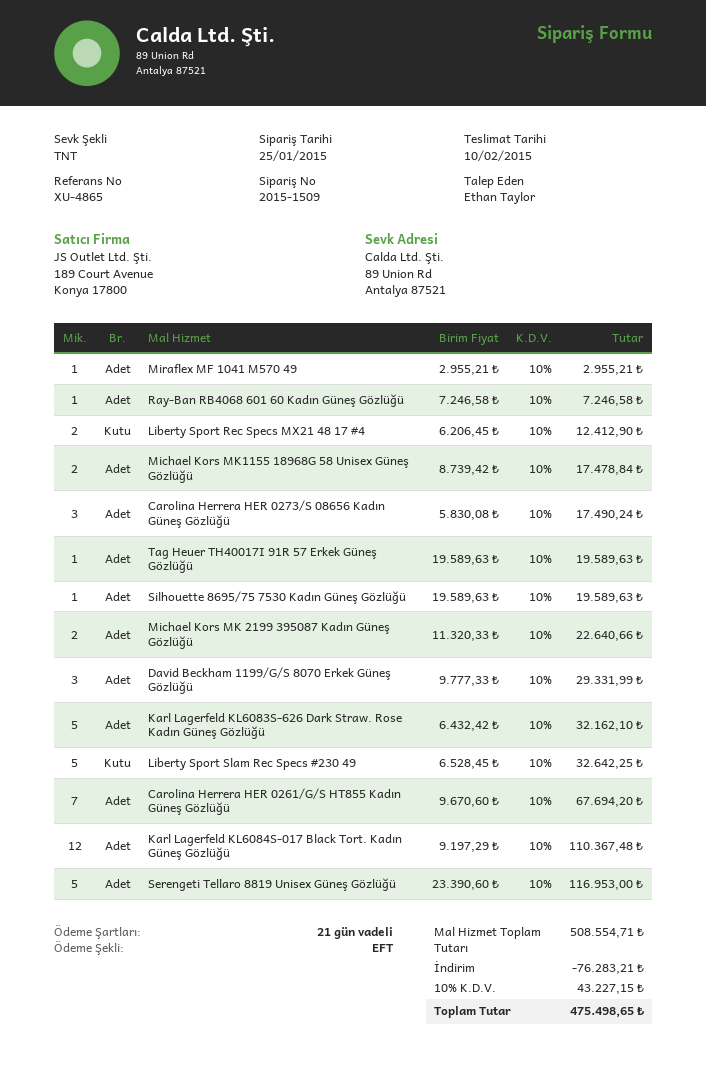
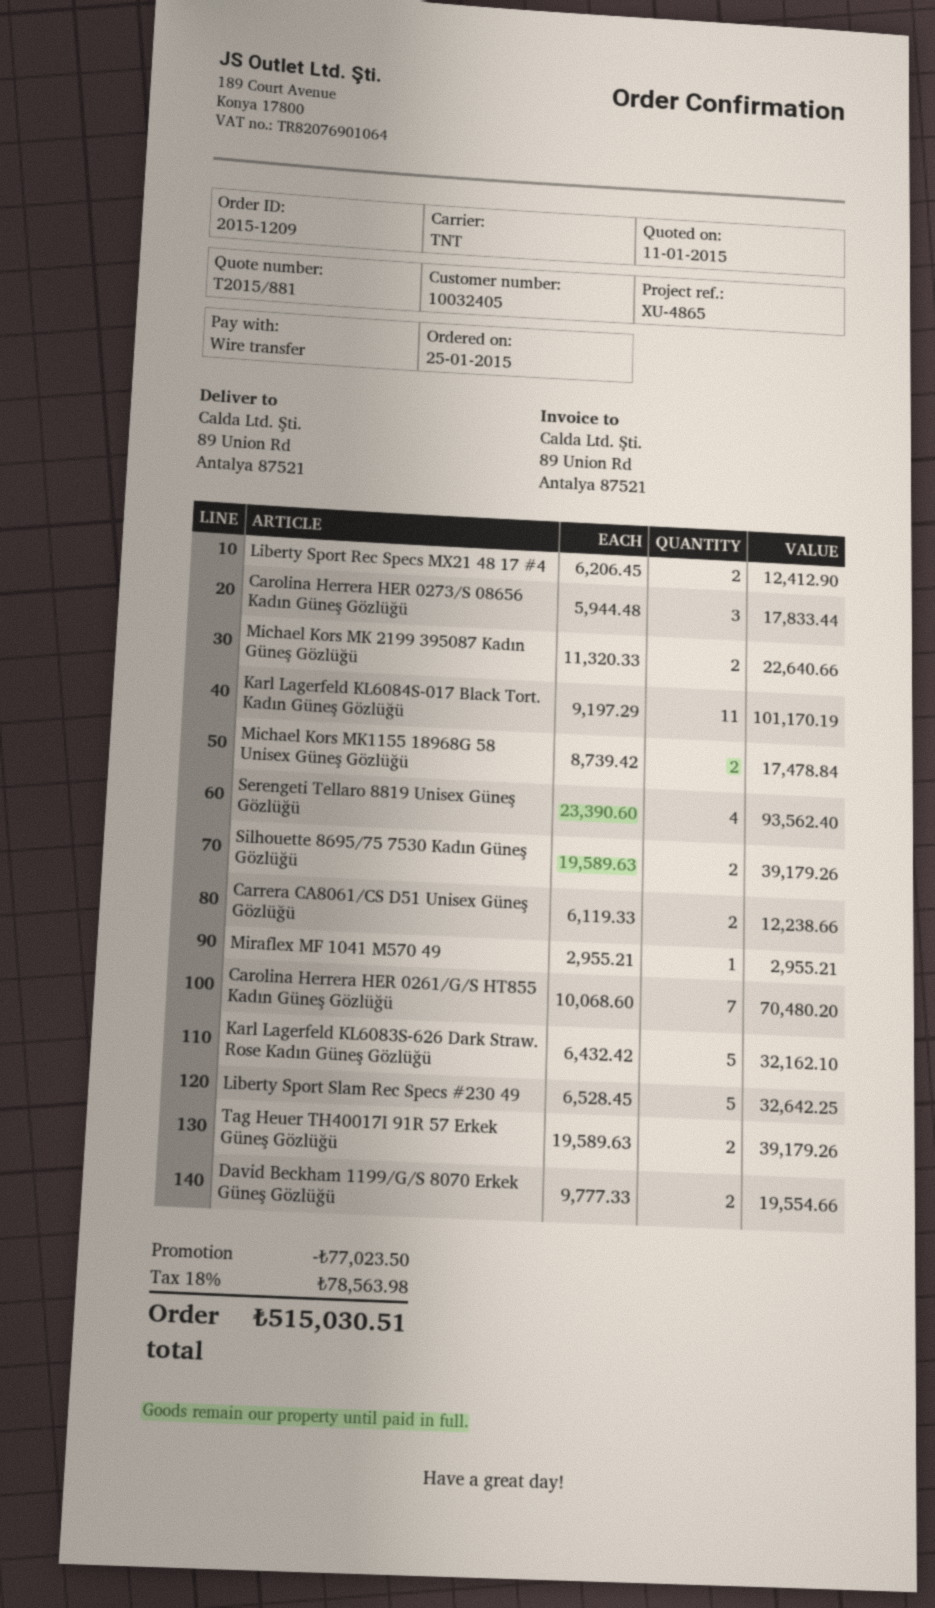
order number: 2015-1509 -> 2015-1209
Ray-Ban RB4068 601 60 Kadın Güneş Gözlüğü: 1 x 7246.58 = 7246.58 -> none
Carolina Herrera HER 0273/S 08656 Kadın Güneş Gözlüğü: 3 x 5830.08 = 17490.24 -> 3 x 5944.48 = 17833.44
Tag Heuer TH40017I 91R 57 Erkek Güneş Gözlüğü: 1 x 19589.63 = 19589.63 -> 2 x 19589.63 = 39179.26
Silhouette 8695/75 7530 Kadın Güneş Gözlüğü: 1 x 19589.63 = 19589.63 -> 2 x 19589.63 = 39179.26
David Beckham 1199/G/S 8070 Erkek Güneş Gözlüğü: 3 x 9777.33 = 29331.99 -> 2 x 9777.33 = 19554.66
Carolina Herrera HER 0261/G/S HT855 Kadın Güneş Gözlüğü: 7 x 9670.60 = 67694.20 -> 7 x 10068.60 = 70480.20
Karl Lagerfeld KL6084S-017 Black Tort. Kadın Güneş Gözlüğü: 12 x 9197.29 = 110367.48 -> 11 x 9197.29 = 101170.19
Serengeti Tellaro 8819 Unisex Güneş Gözlüğü: 5 x 23390.60 = 116953.00 -> 4 x 23390.60 = 93562.40
Carrera CA8061/CS D51 Unisex Güneş Gözlüğü: none -> 2 x 6119.33 = 12238.66
discount: 76283.21 -> 77023.50
tax: 10% = 43227.15 -> 18% = 78563.98
total: 475498.65 -> 515030.51

